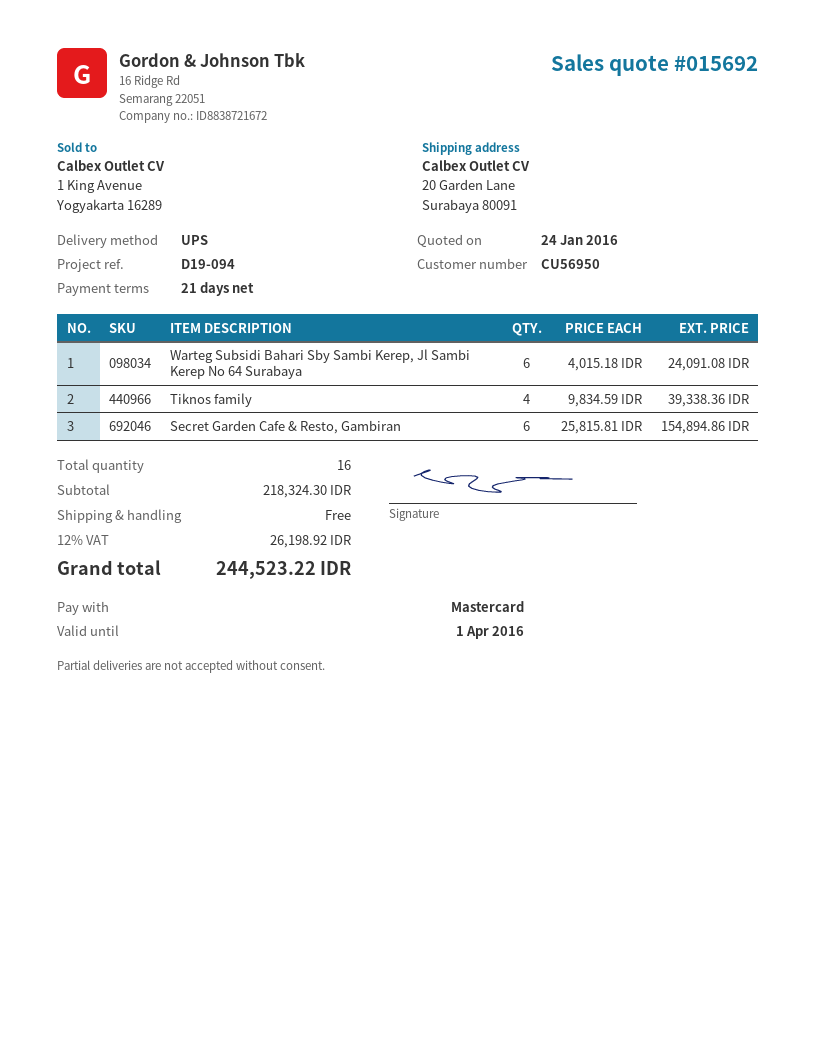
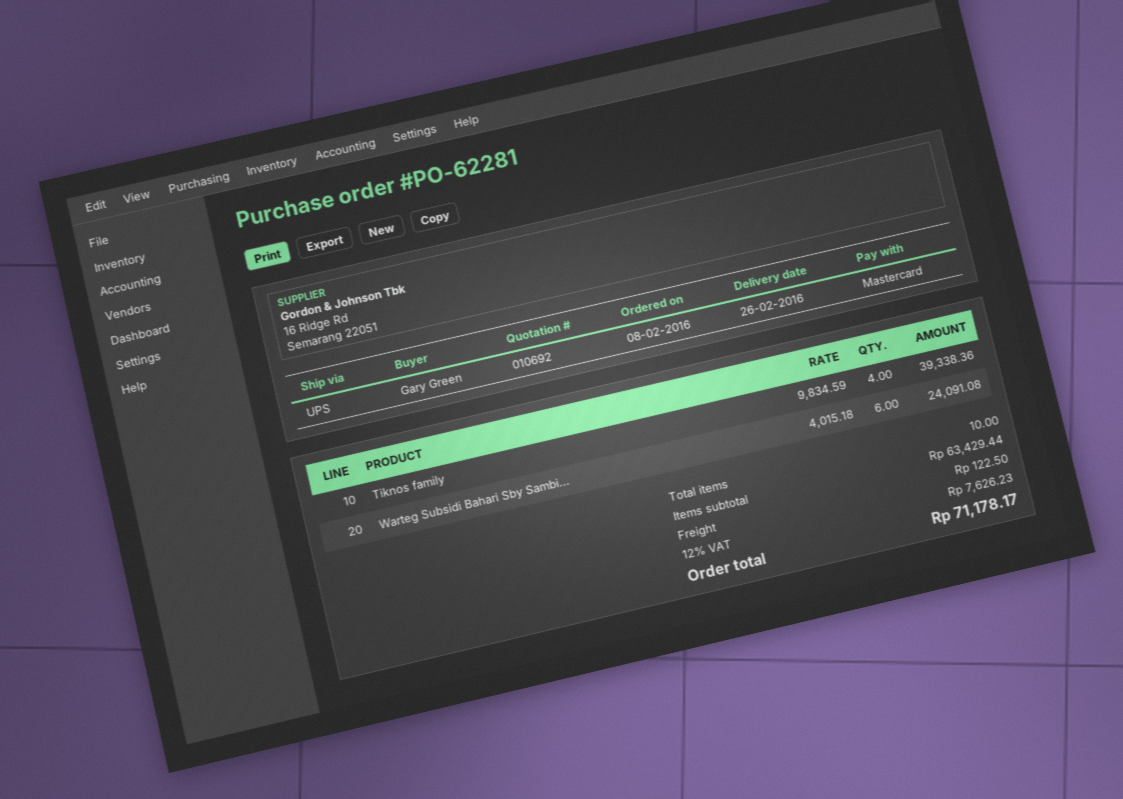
quote number: 015692 -> 010692
Secret Garden Cafe & Resto, Gambiran: 6 x 25815.81 = 154894.86 -> none
total quantity: 16 -> 10
subtotal: 218324.30 -> 63429.44
shipping: 0.00 -> 122.50
tax: 12% = 26198.92 -> 12% = 7626.23
total: 244523.22 -> 71178.17

